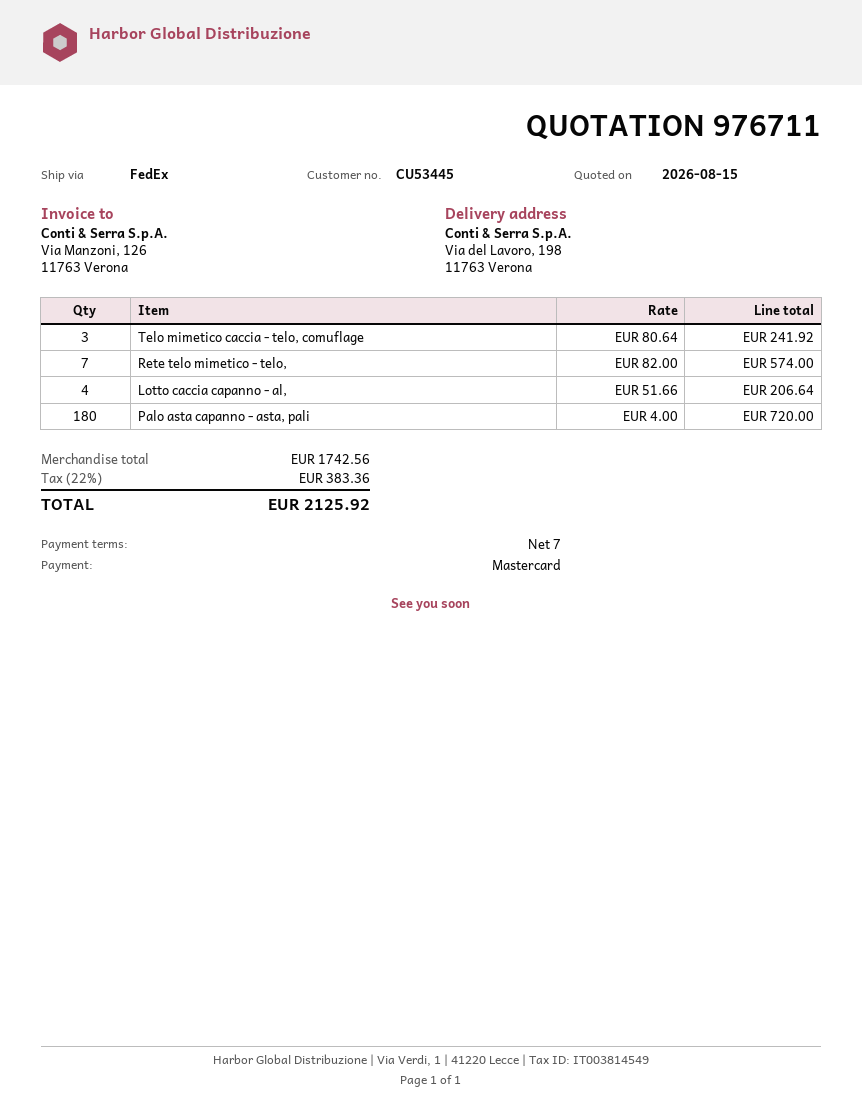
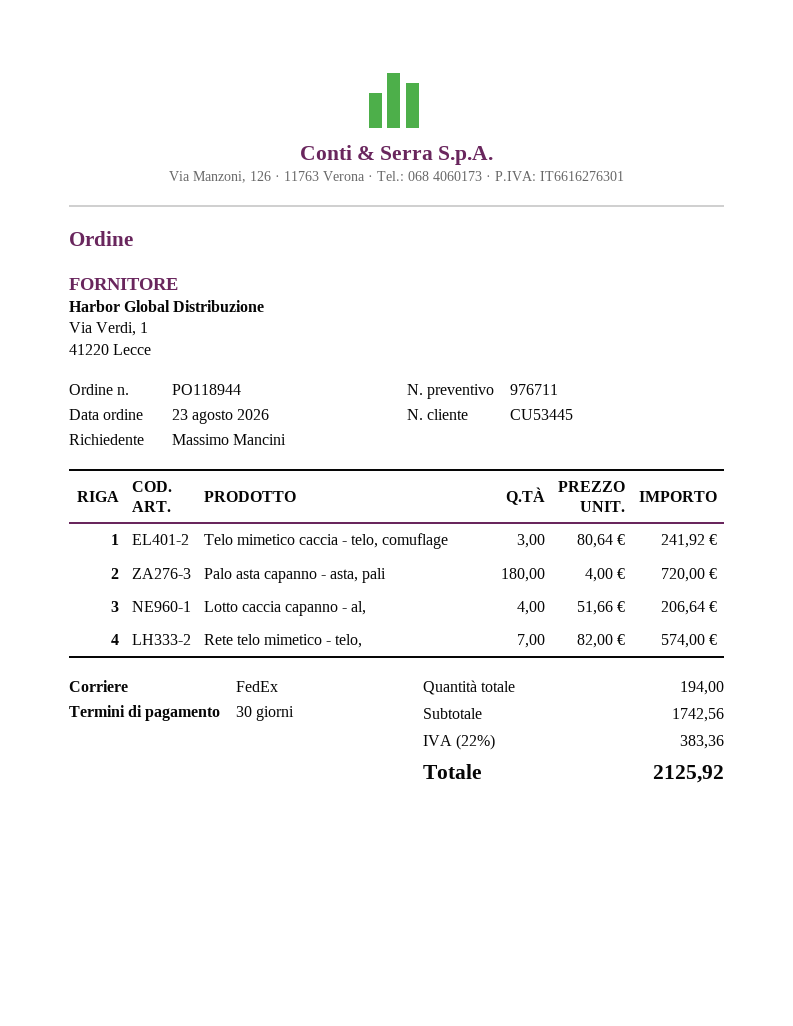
payment terms: 7 days -> 30 days

